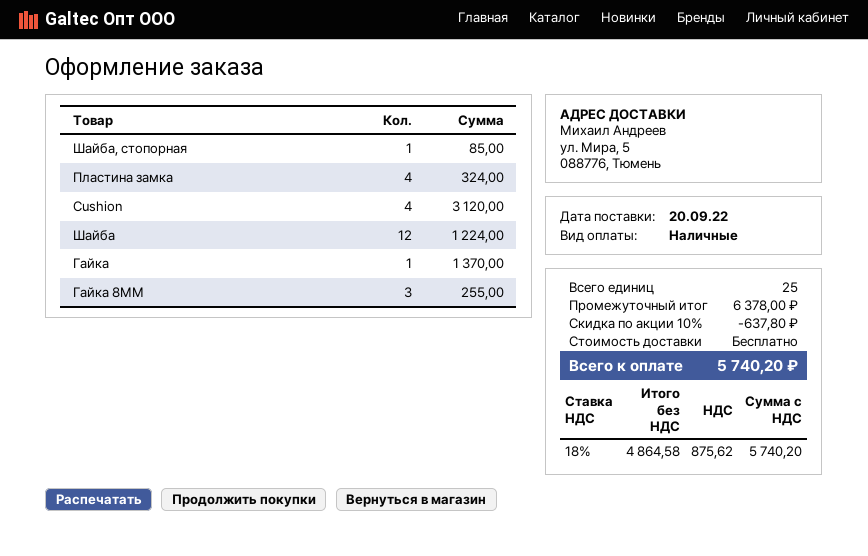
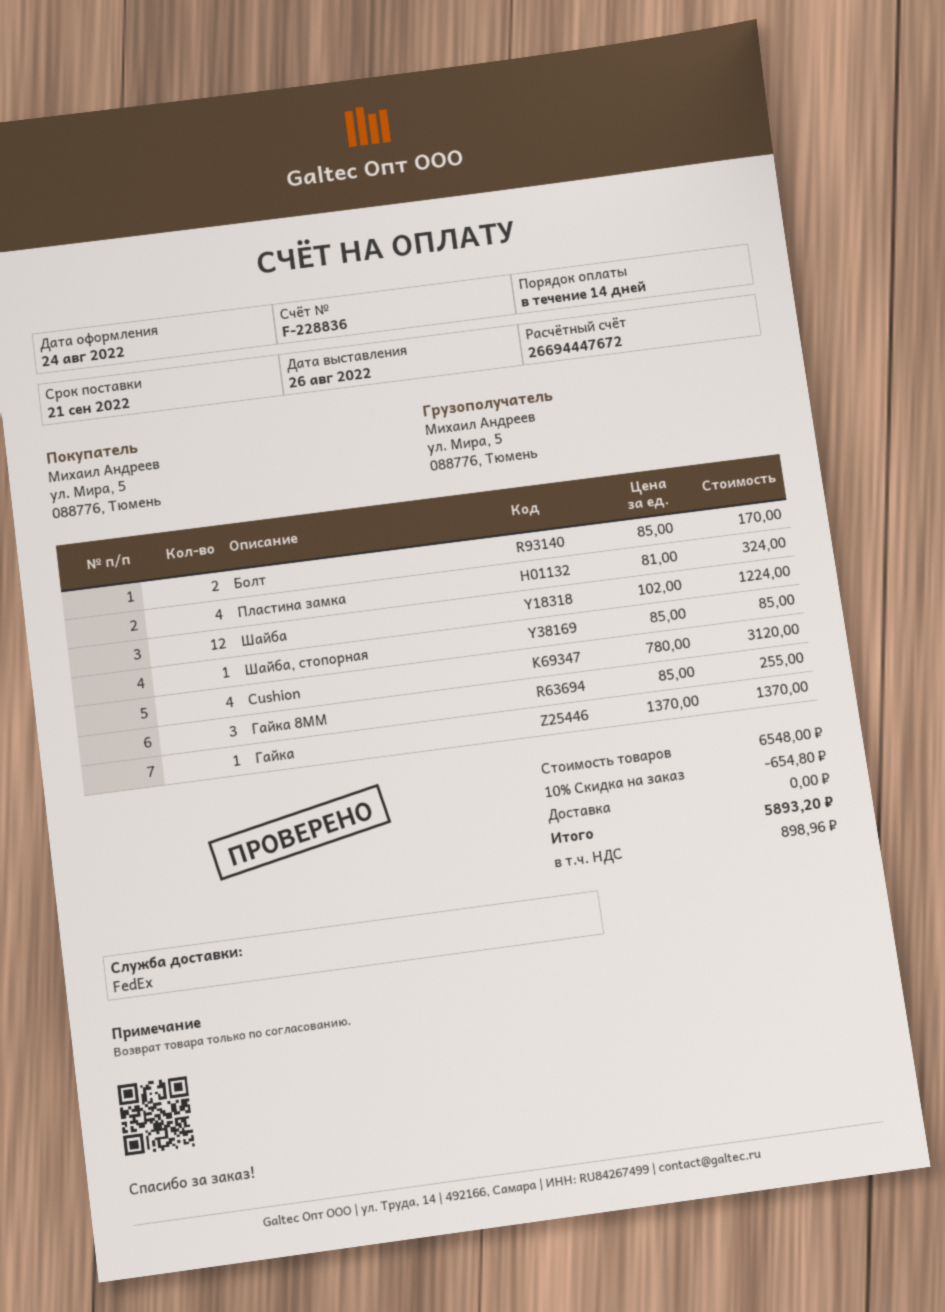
delivery date: 2022-09-20 -> 2022-09-21
Болт: none -> 2 for 170.00
subtotal: 6378.00 -> 6548.00
discount: 10% = 637.80 -> 10% = 654.80
tax: 875.62 -> 898.96
total: 5740.20 -> 5893.20

